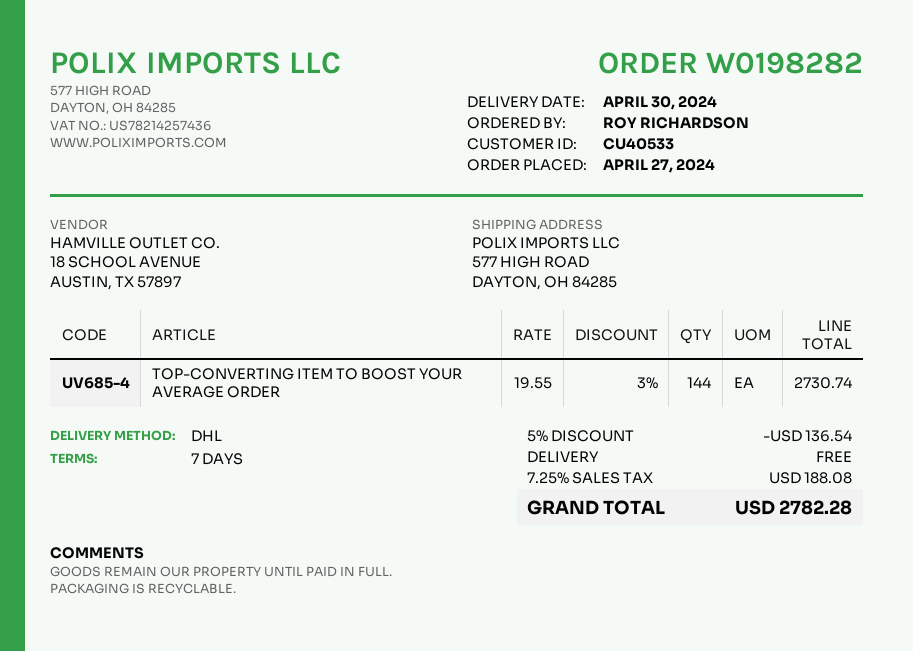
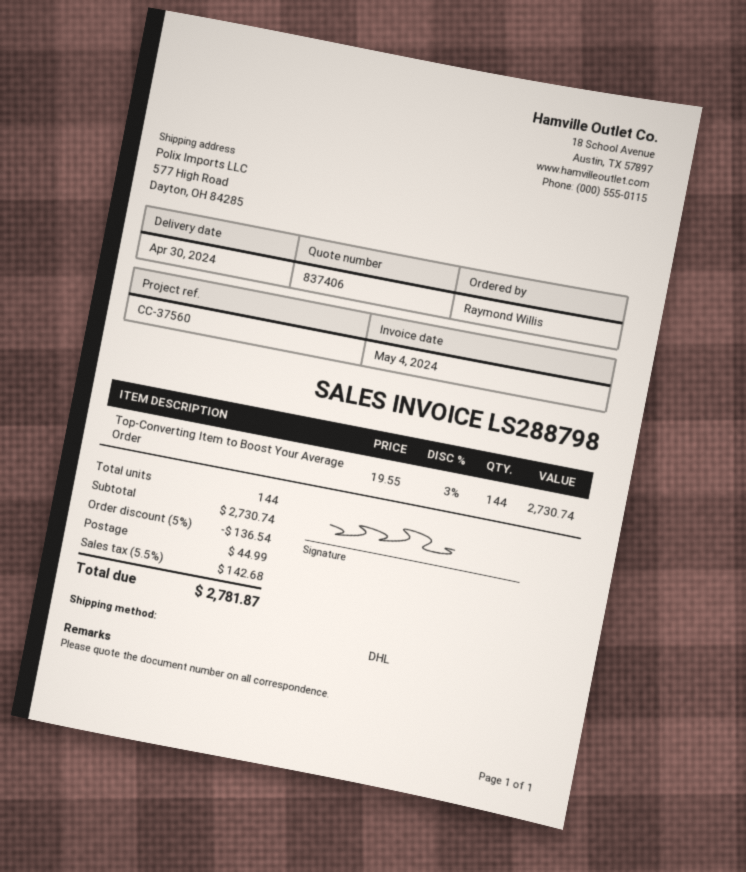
ordered by: ROY RICHARDSON -> Raymond Willis
shipping: 0.00 -> 44.99
tax: 7.25% = 188.08 -> 5.5% = 142.68
total: 2782.28 -> 2781.87

